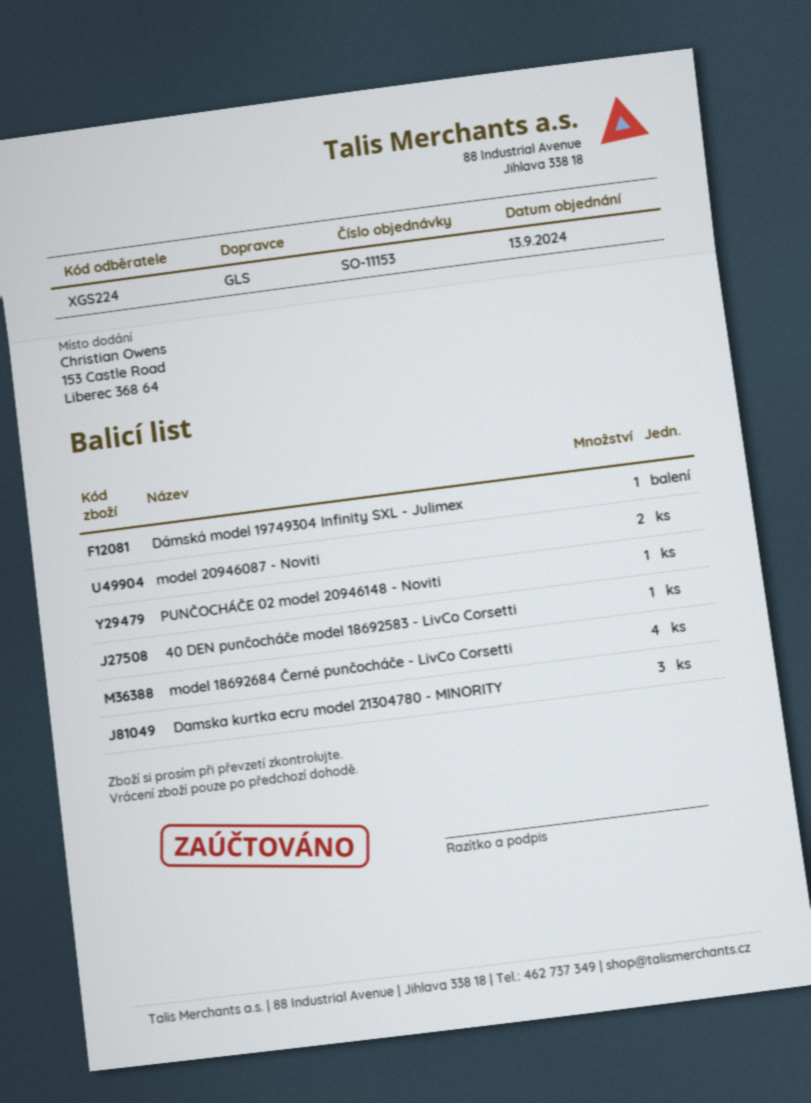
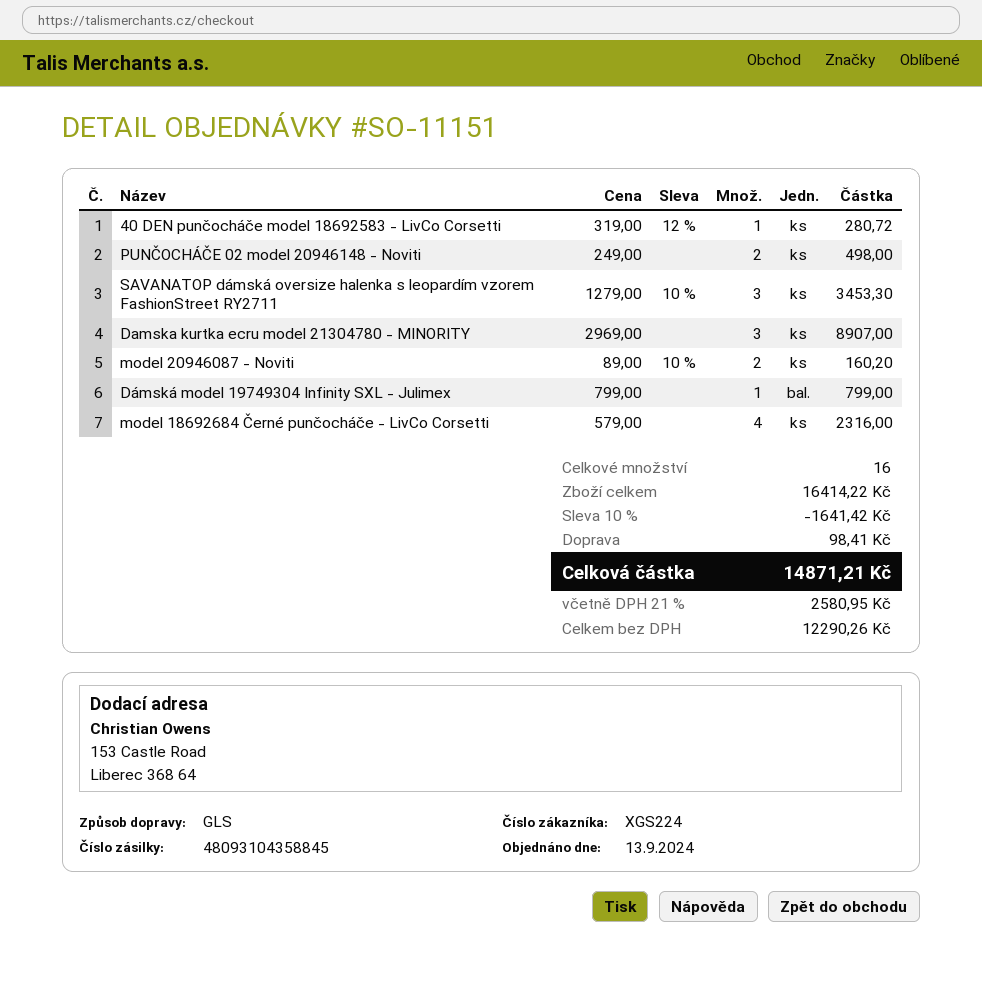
order number: SO-11153 -> SO-11151
PUNČOCHÁČE 02 model 20946148 - Noviti: 1 -> 2
SAVANATOP dámská oversize halenka s leopardím vzorem FashionStreet RY2711: none -> 3

